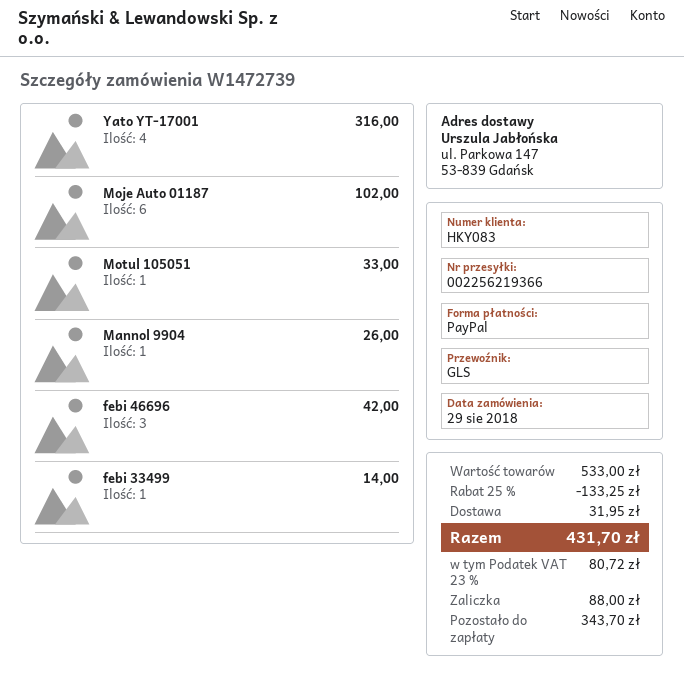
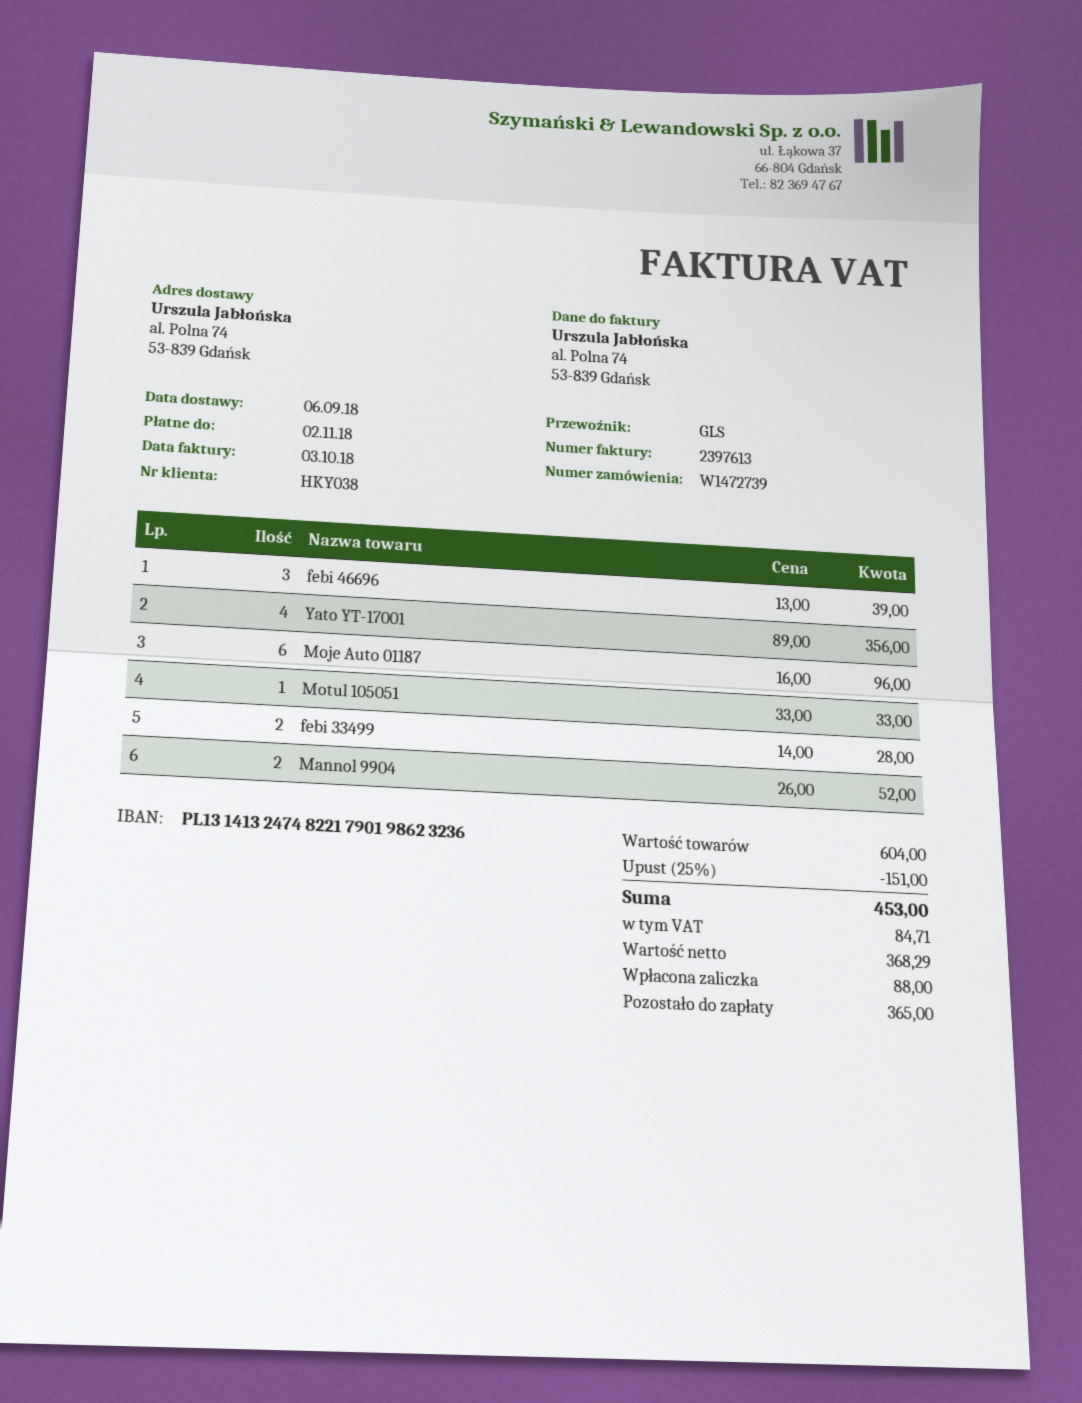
customer number: HKY083 -> HKY038
ship to: ul. Parkowa 147, 53-839 Gdańsk -> al. Polna 74, 53-839 Gdańsk
Yato YT-17001: 4 for 316.00 -> 4 for 356.00
Moje Auto 01187: 6 for 102.00 -> 6 for 96.00
Mannol 9904: 1 for 26.00 -> 2 for 52.00
febi 46696: 3 for 42.00 -> 3 for 39.00
febi 33499: 1 for 14.00 -> 2 for 28.00
subtotal: 533.00 -> 604.00
discount: 25% = 133.25 -> 25% = 151.00
shipping: 31.95 -> none
tax: 80.72 -> 84.71
total: 431.70 -> 453.00
balance: 343.70 -> 365.00

